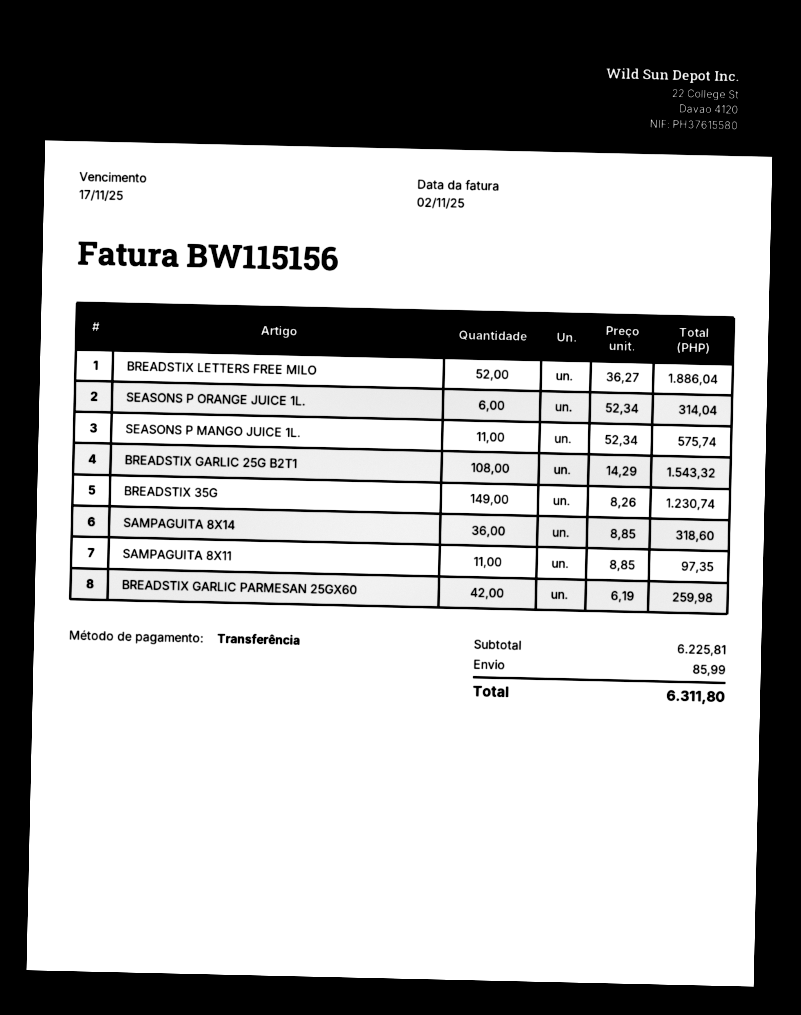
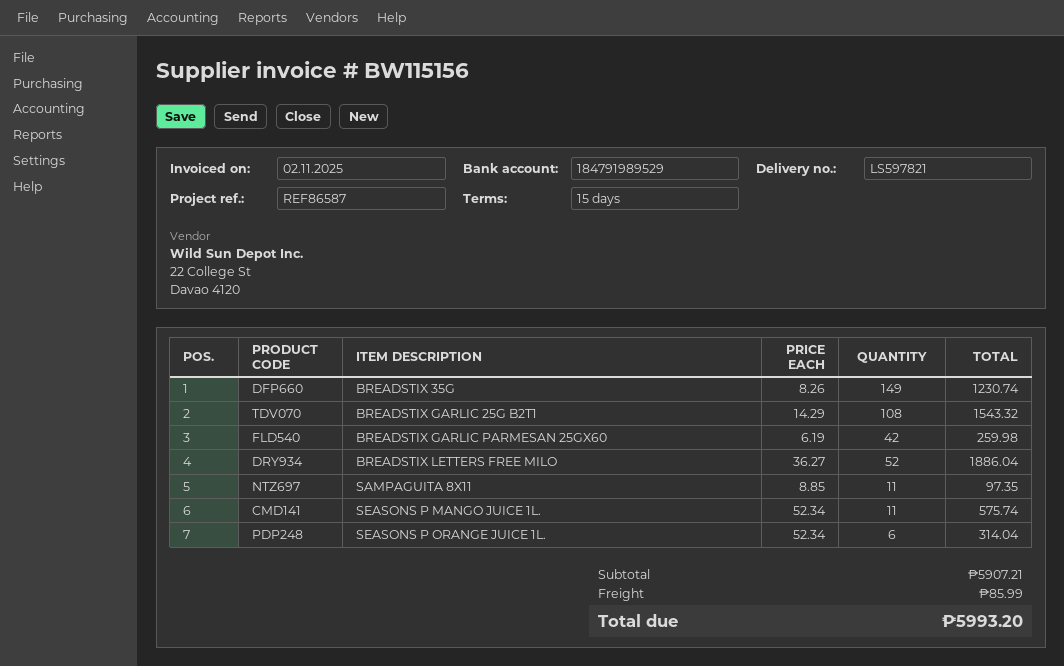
SAMPAGUITA 8X14: 36 x 8.85 = 318.60 -> none
subtotal: 6225.81 -> 5907.21
total: 6311.80 -> 5993.20

